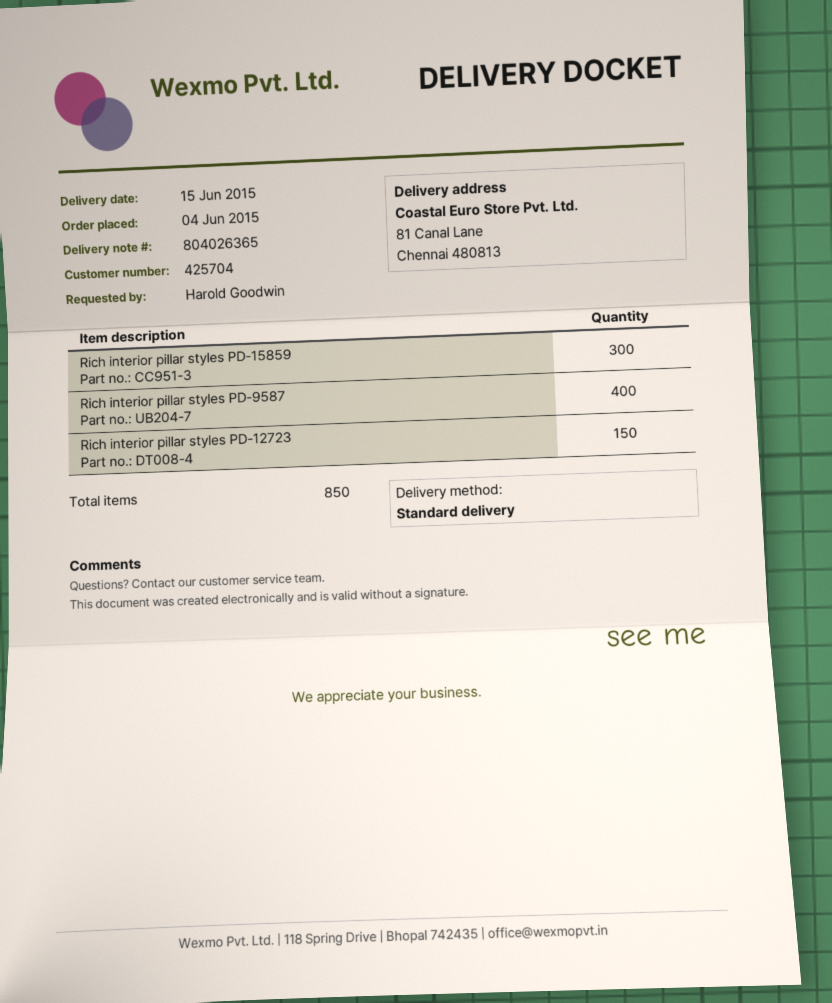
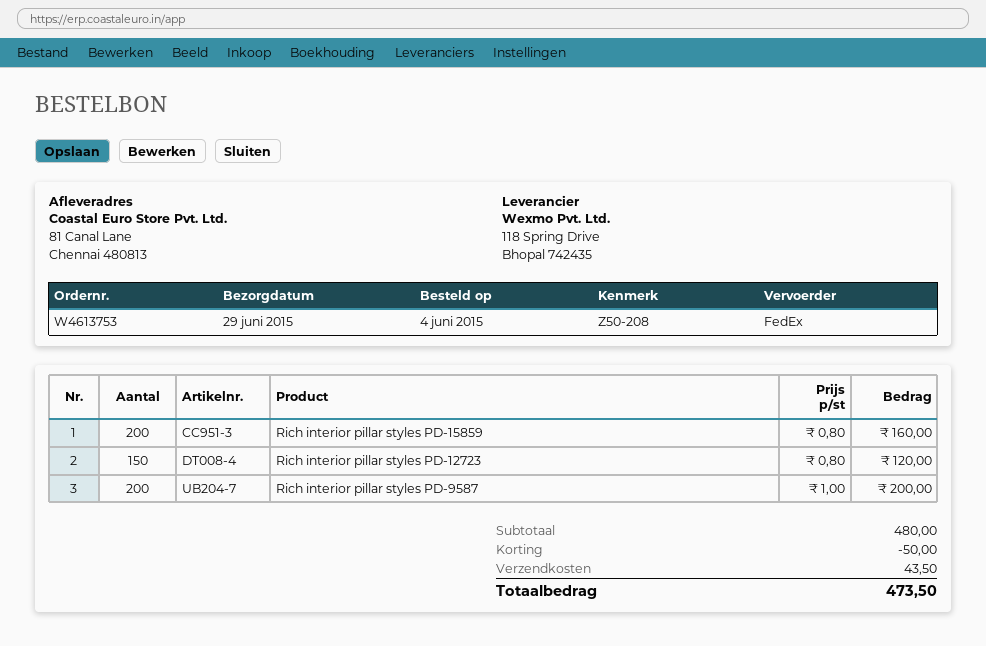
delivery date: 2015-06-15 -> 2015-06-29
shipping method: standard -> FedEx
Rich interior pillar styles PD-15859: 300 -> 200
Rich interior pillar styles PD-9587: 400 -> 200

